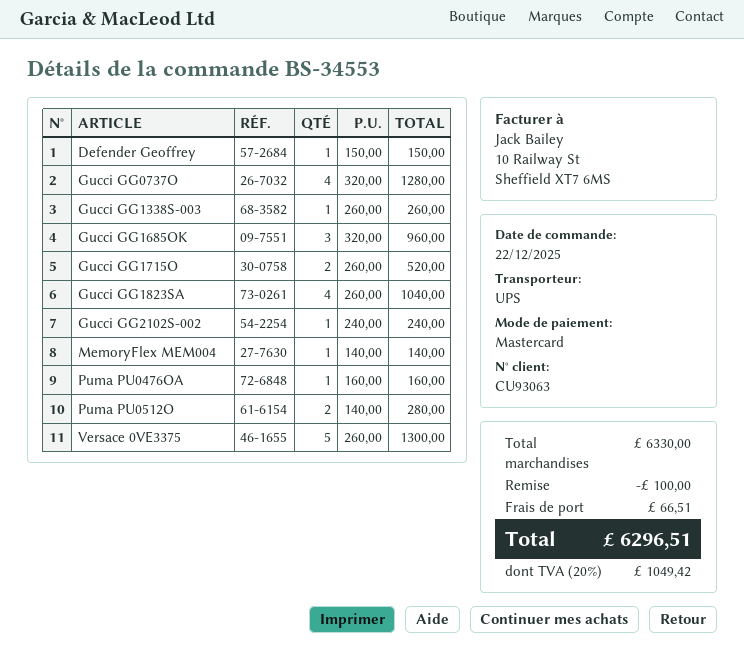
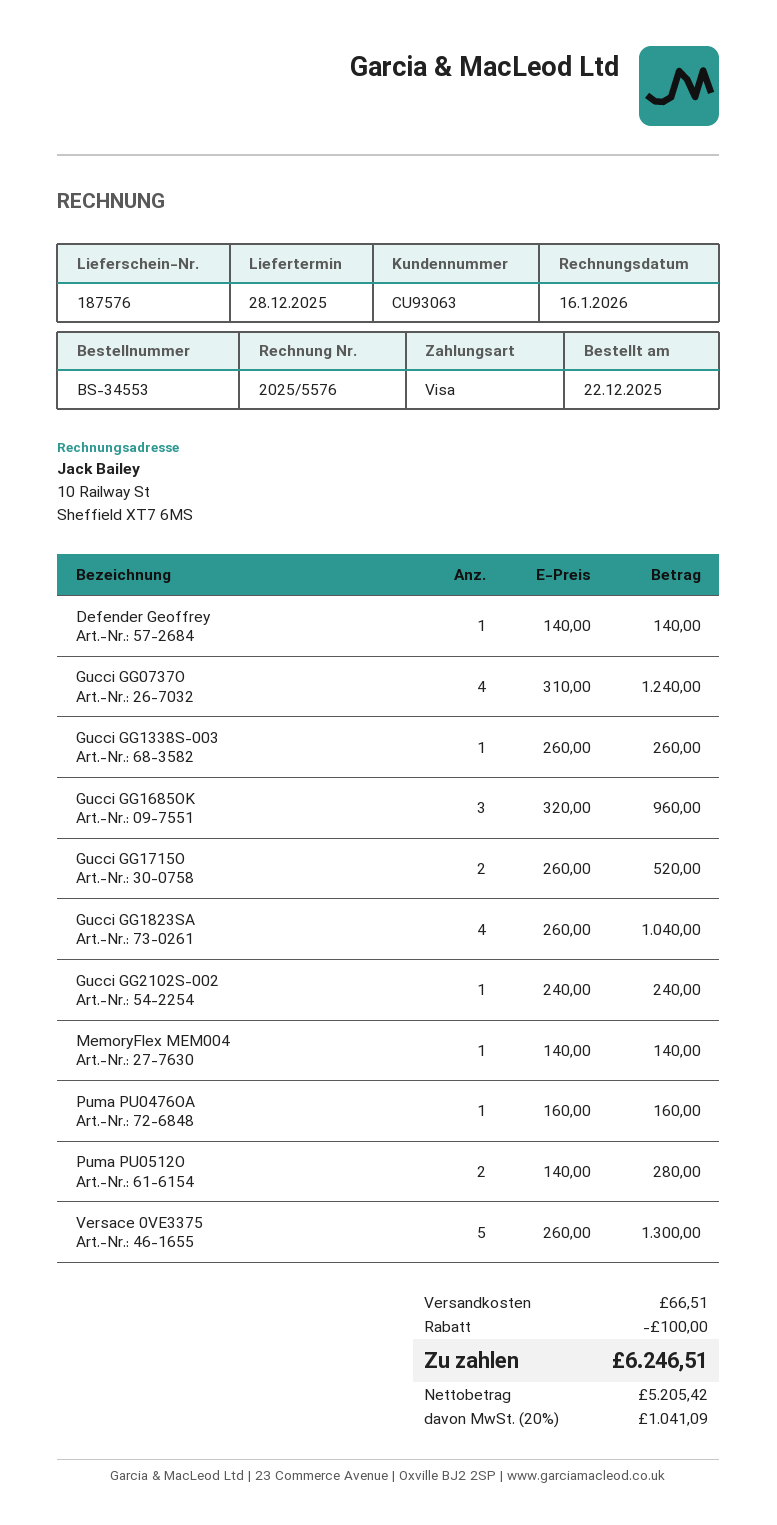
payment method: Mastercard -> Visa
Defender Geoffrey: 1 x 150.00 = 150.00 -> 1 x 140.00 = 140.00
Gucci GG0737O: 4 x 320.00 = 1280.00 -> 4 x 310.00 = 1240.00
tax: 20% = 1049.42 -> 20% = 1041.09
total: 6296.51 -> 6246.51

